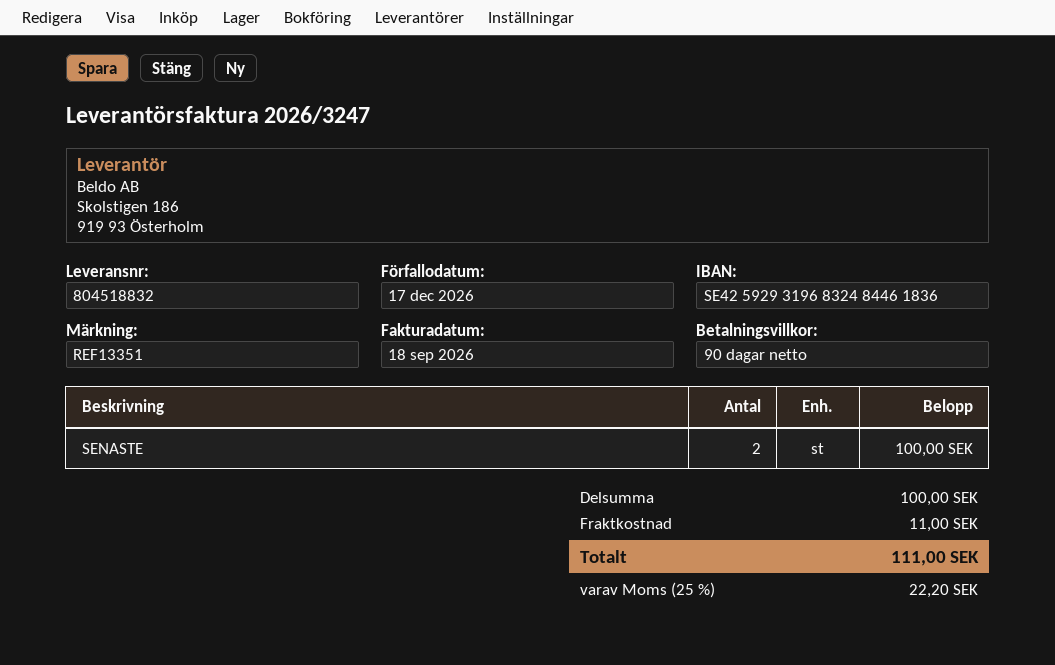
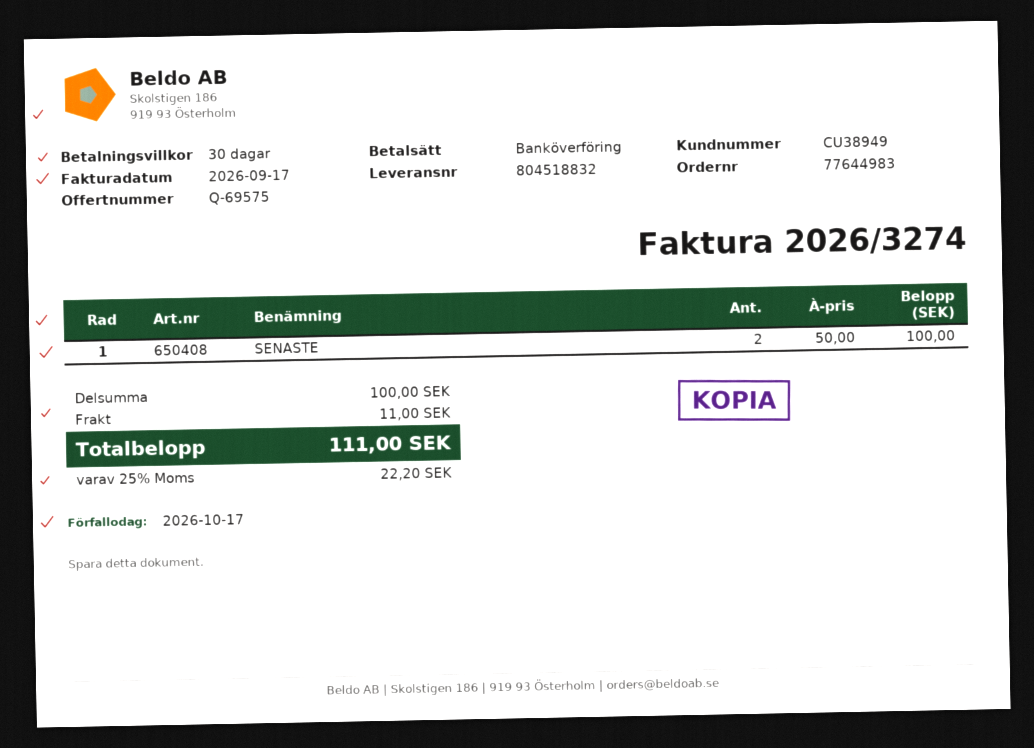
invoice number: 2026/3247 -> 2026/3274
invoice date: 2026-09-18 -> 2026-09-17
payment terms: 90 days -> 30 days
due date: 2026-12-17 -> 2026-10-17

